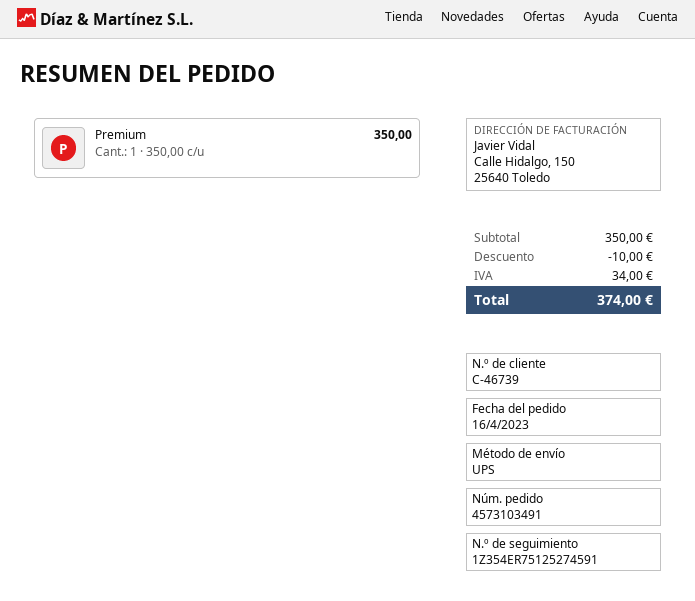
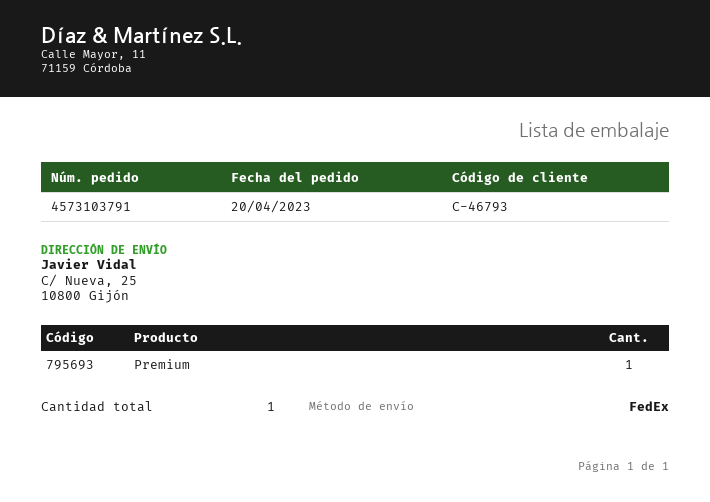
order number: 4573103491 -> 4573103791
order date: 2023-04-16 -> 2023-04-20
customer number: C-46739 -> C-46793
shipping method: UPS -> FedEx

